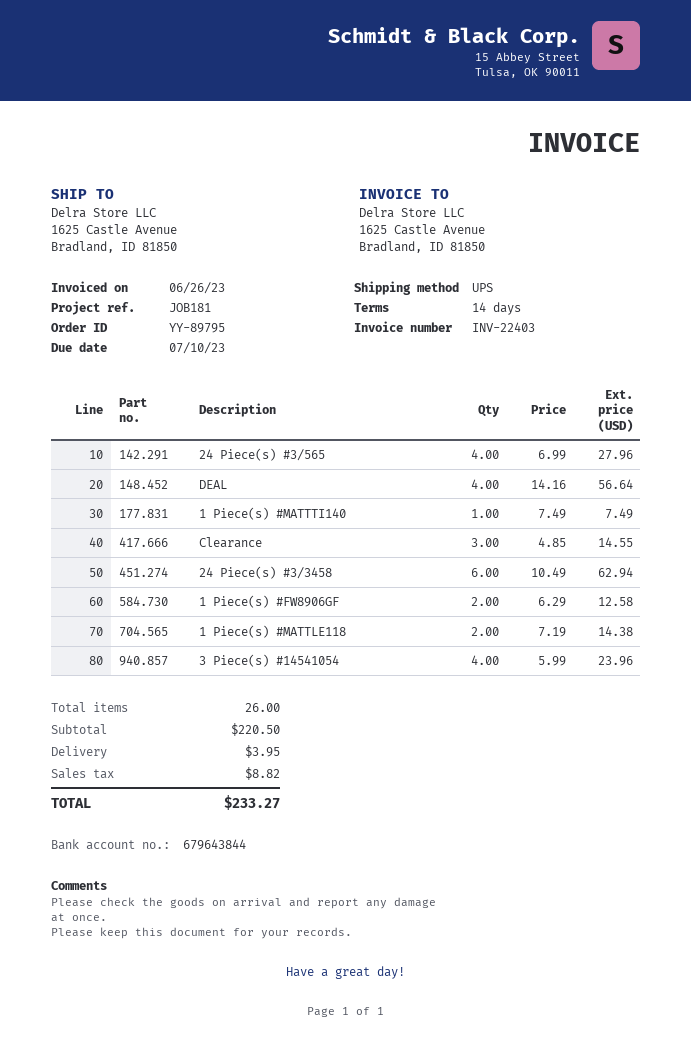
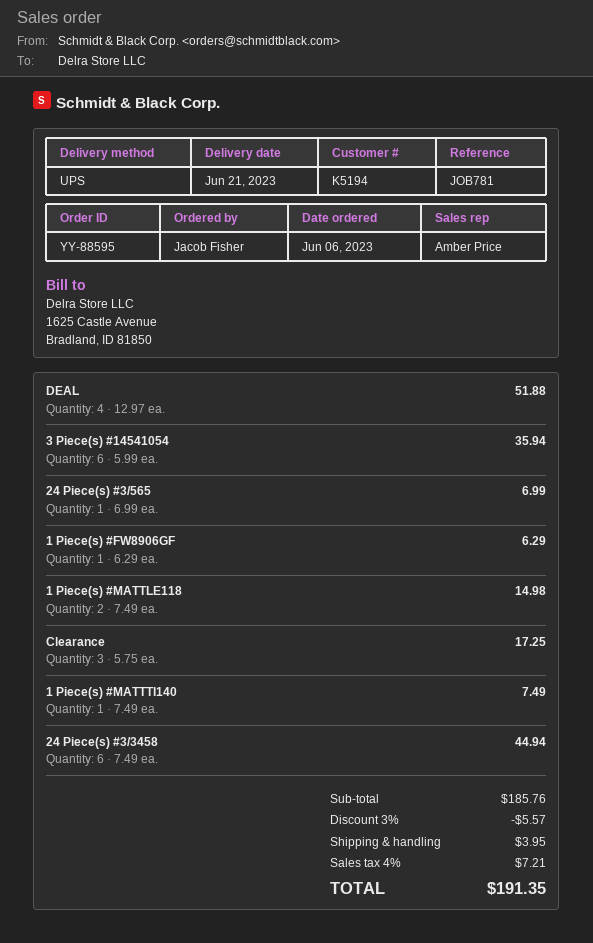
order number: YY-89795 -> YY-88595
reference: JOB181 -> JOB781
24 Piece(s) #3/565: 4 x 6.99 = 27.96 -> 1 x 6.99 = 6.99
DEAL: 4 x 14.16 = 56.64 -> 4 x 12.97 = 51.88
Clearance: 3 x 4.85 = 14.55 -> 3 x 5.75 = 17.25
24 Piece(s) #3/3458: 6 x 10.49 = 62.94 -> 6 x 7.49 = 44.94
1 Piece(s) #FW8906GF: 2 x 6.29 = 12.58 -> 1 x 6.29 = 6.29
1 Piece(s) #MATTLE118: 2 x 7.19 = 14.38 -> 2 x 7.49 = 14.98
3 Piece(s) #14541054: 4 x 5.99 = 23.96 -> 6 x 5.99 = 35.94
subtotal: 220.50 -> 185.76
discount: none -> 3% = 5.57
tax: 8.82 -> 7.21
total: 233.27 -> 191.35

